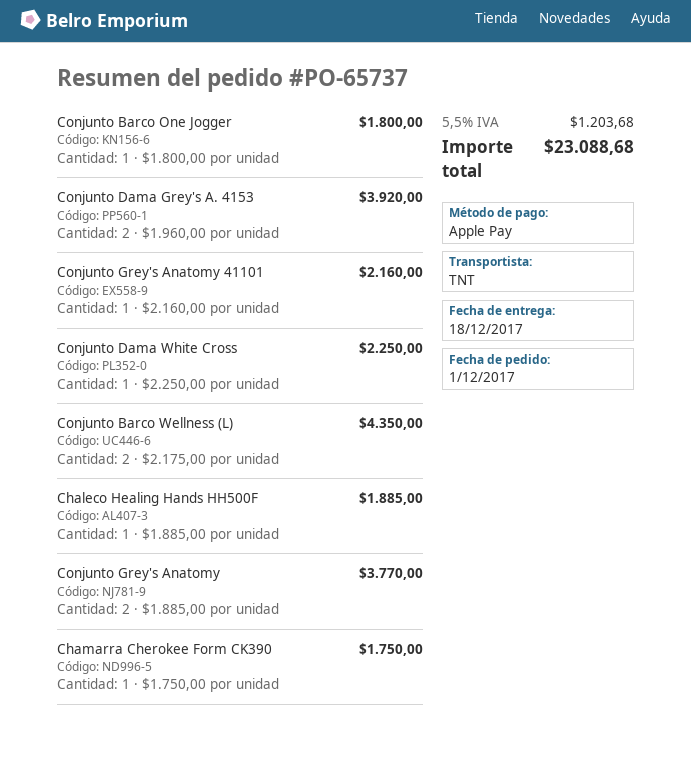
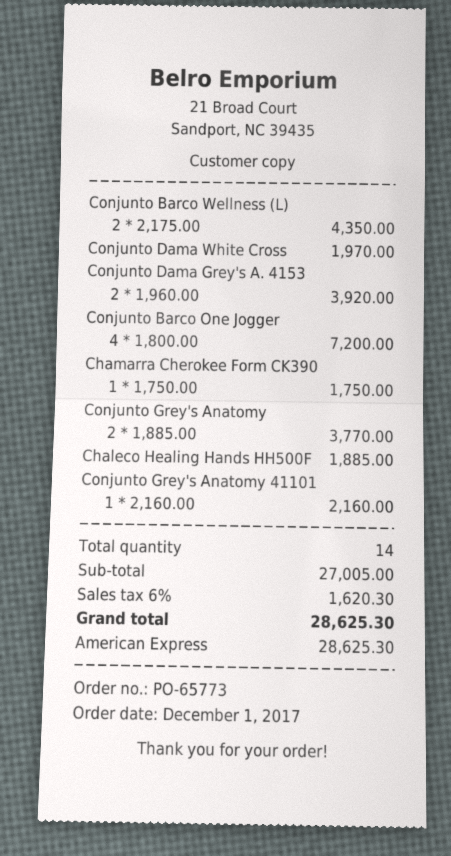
order number: PO-65737 -> PO-65773
payment method: Apple Pay -> American Express
Conjunto Barco One Jogger: 1 x 1800.00 = 1800.00 -> 4 x 1800.00 = 7200.00
Conjunto Dama White Cross: 1 x 2250.00 = 2250.00 -> 1 x 1970.00 = 1970.00
tax: 5.5% = 1203.68 -> 6% = 1620.30
total: 23088.68 -> 28625.30

